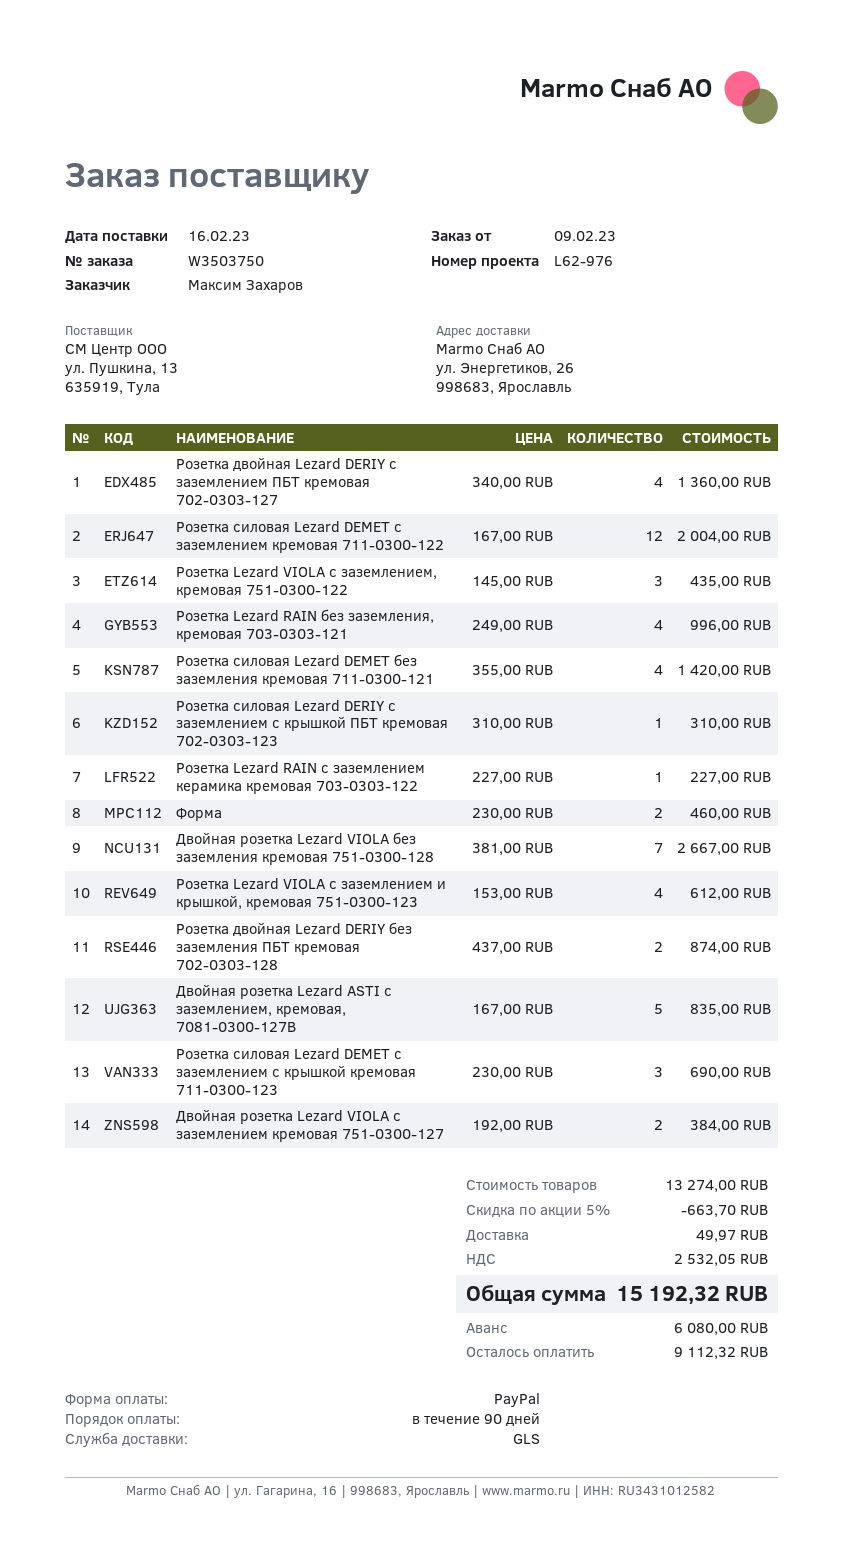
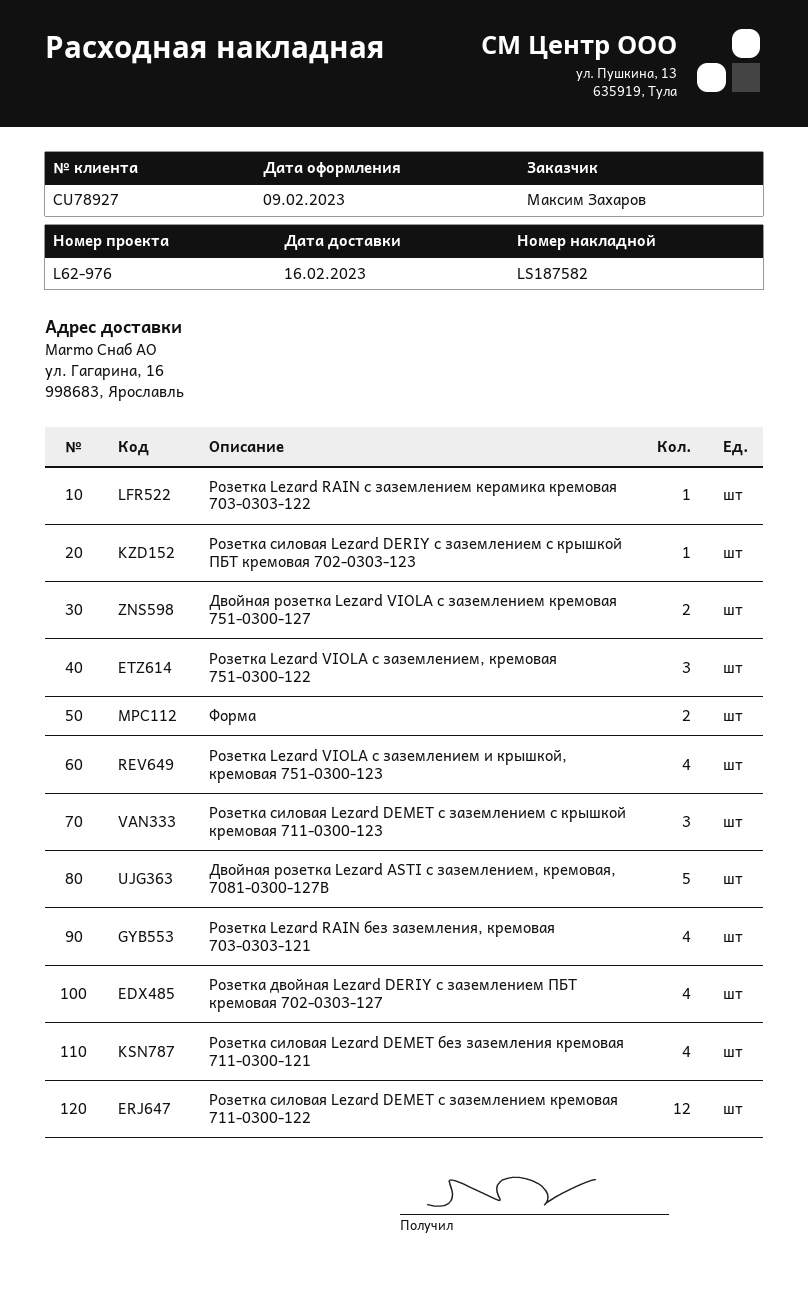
ship to: ул. Энергетиков, 26, 998683, Ярославль -> ул. Гагарина, 16, 998683, Ярославль
Двойная розетка Lezard VIOLA без заземления кремовая 751-0300-128: 7 -> none
Розетка двойная Lezard DERIY без заземления ПБТ кремовая 702-0303-128: 2 -> none

